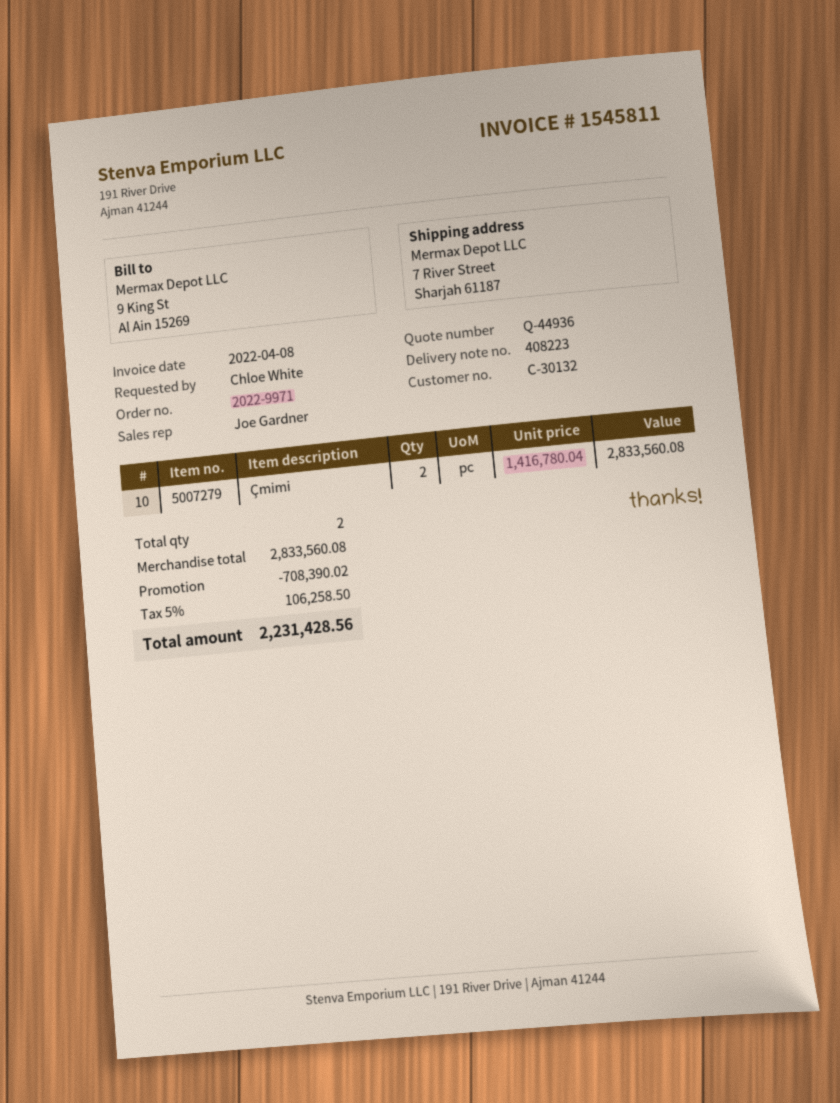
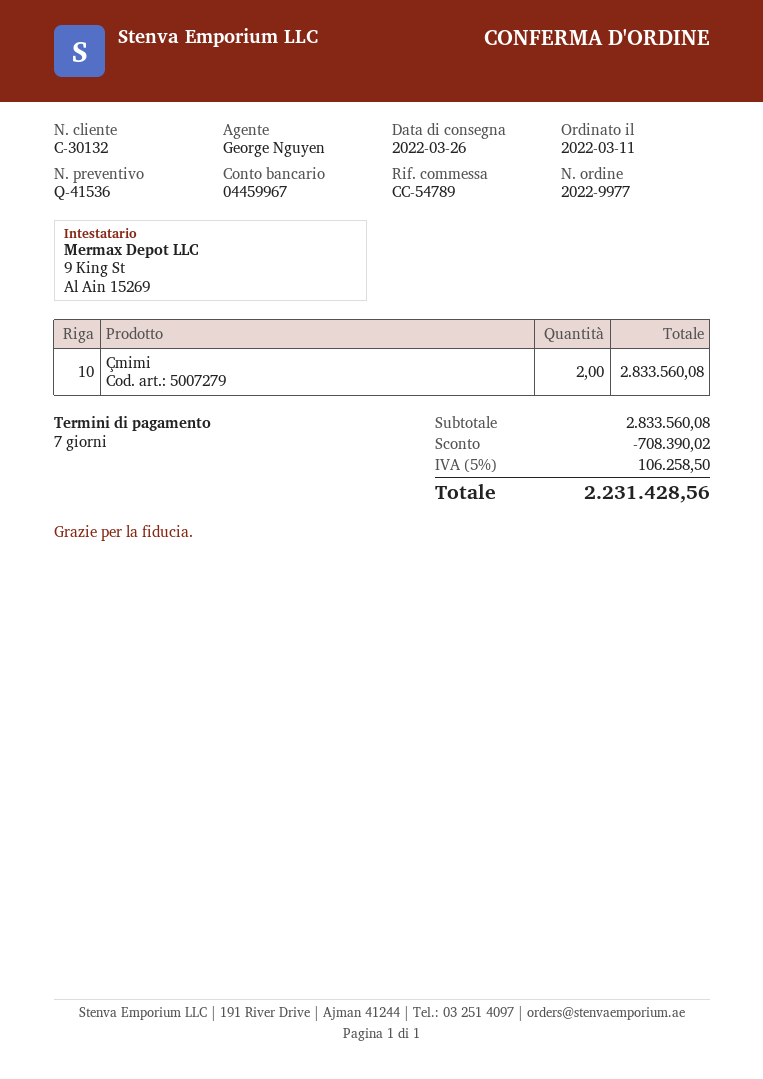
quote number: Q-44936 -> Q-41536
order number: 2022-9971 -> 2022-9977
sales rep: Joe Gardner -> George Nguyen

